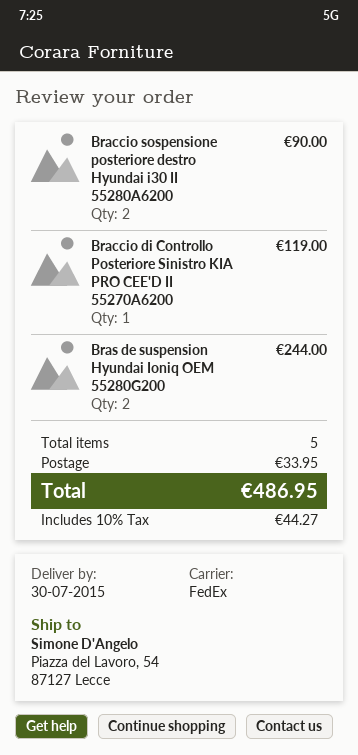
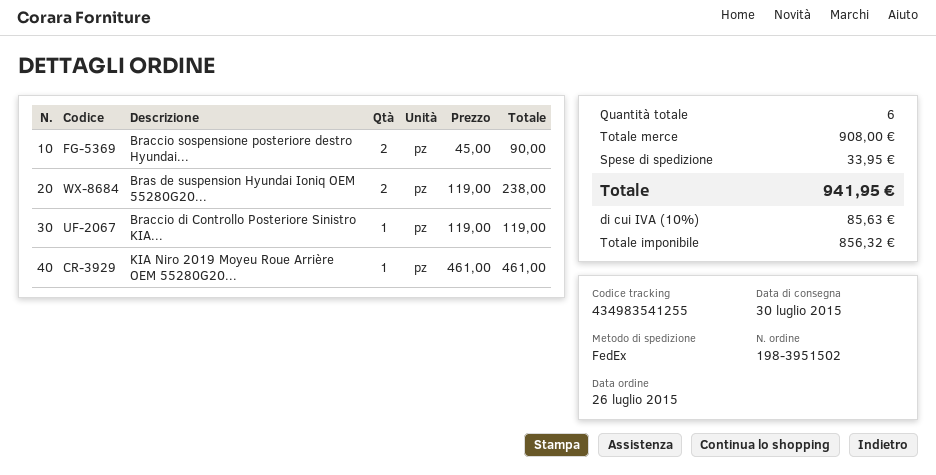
Bras de suspension Hyundai Ioniq OEM 55280G200: 2 for 244.00 -> 2 for 238.00
KIA Niro 2019 Moyeu Roue Arrière OEM 55280G20...: none -> 1 for 461.00
total quantity: 5 -> 6
tax: 10% = 44.27 -> 10% = 85.63
total: 486.95 -> 941.95

